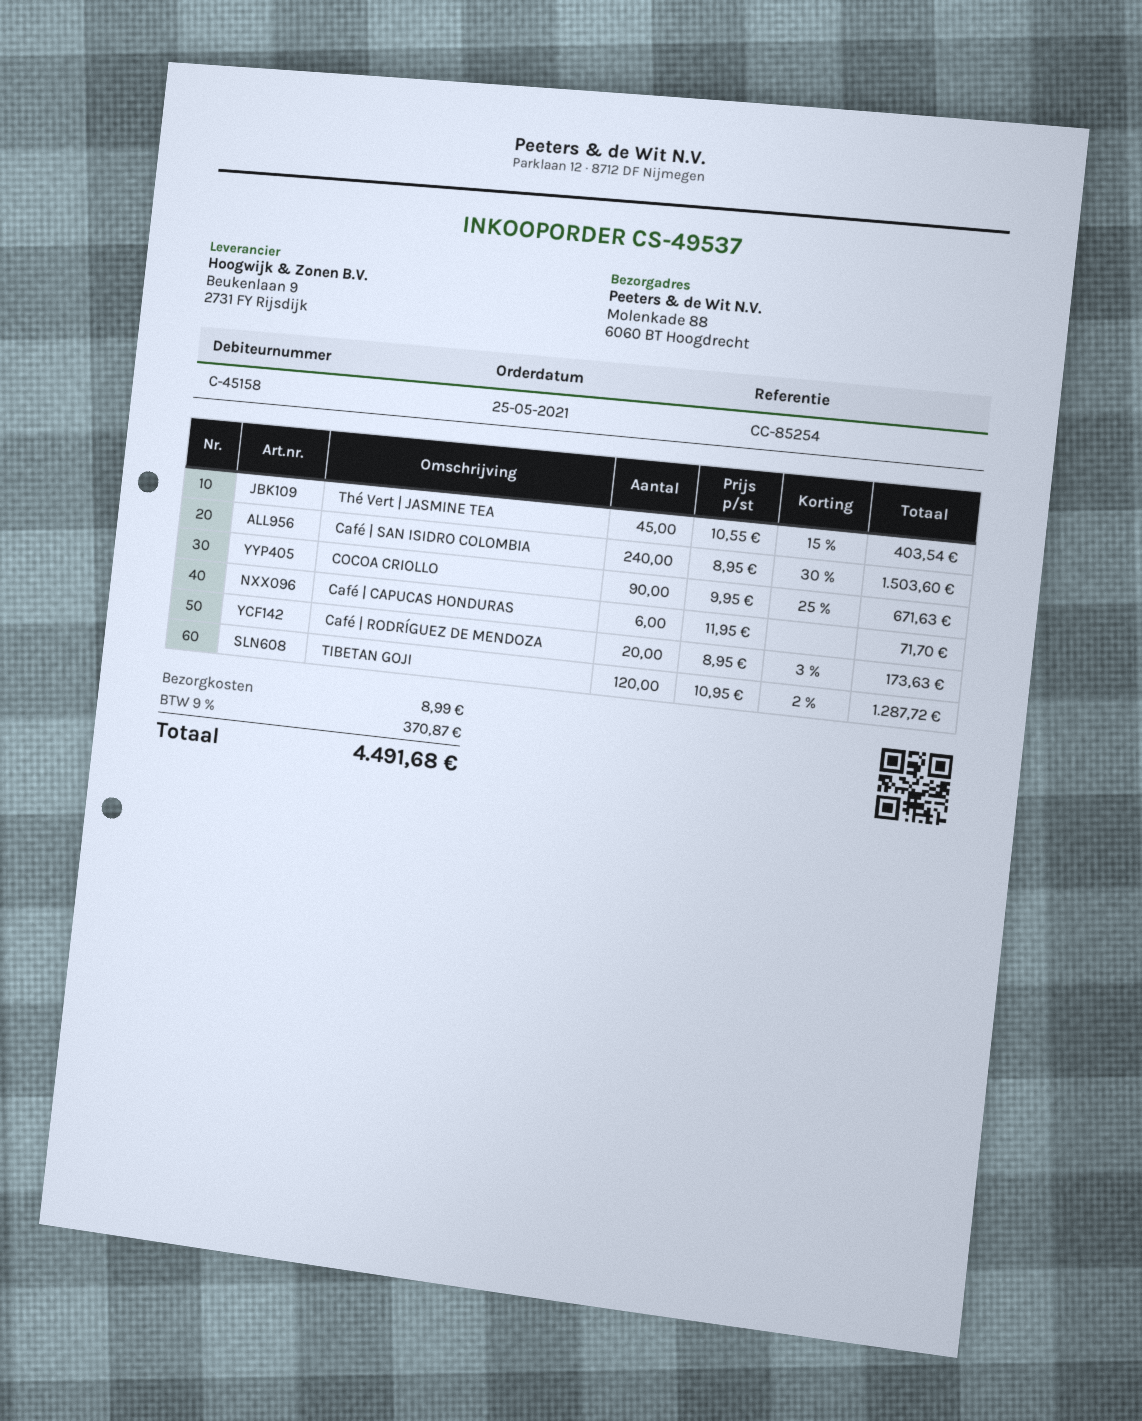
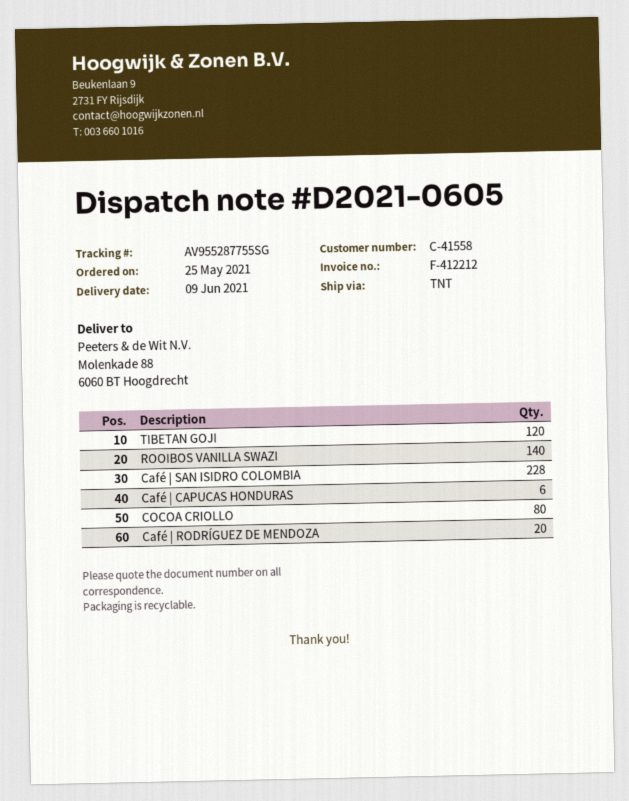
customer number: C-45158 -> C-41558
Thé Vert | JASMINE TEA: 45 -> none
Café | SAN ISIDRO COLOMBIA: 240 -> 228
COCOA CRIOLLO: 90 -> 80
ROOIBOS VANILLA SWAZI: none -> 140

